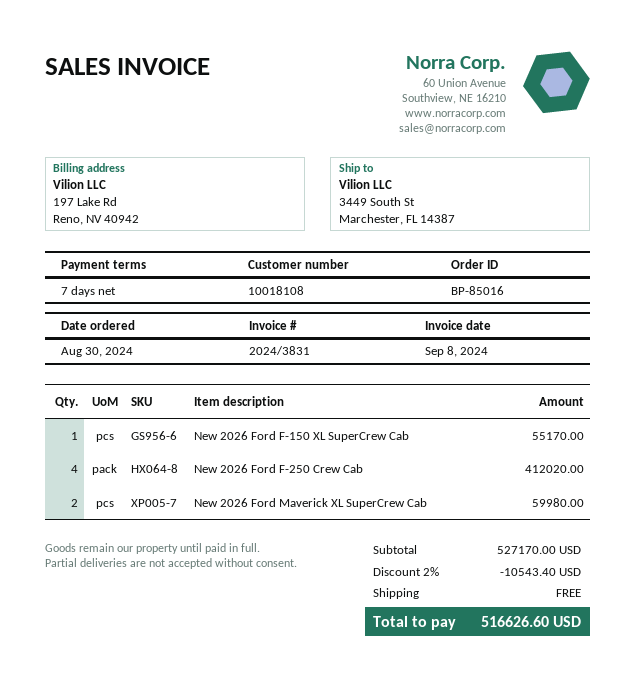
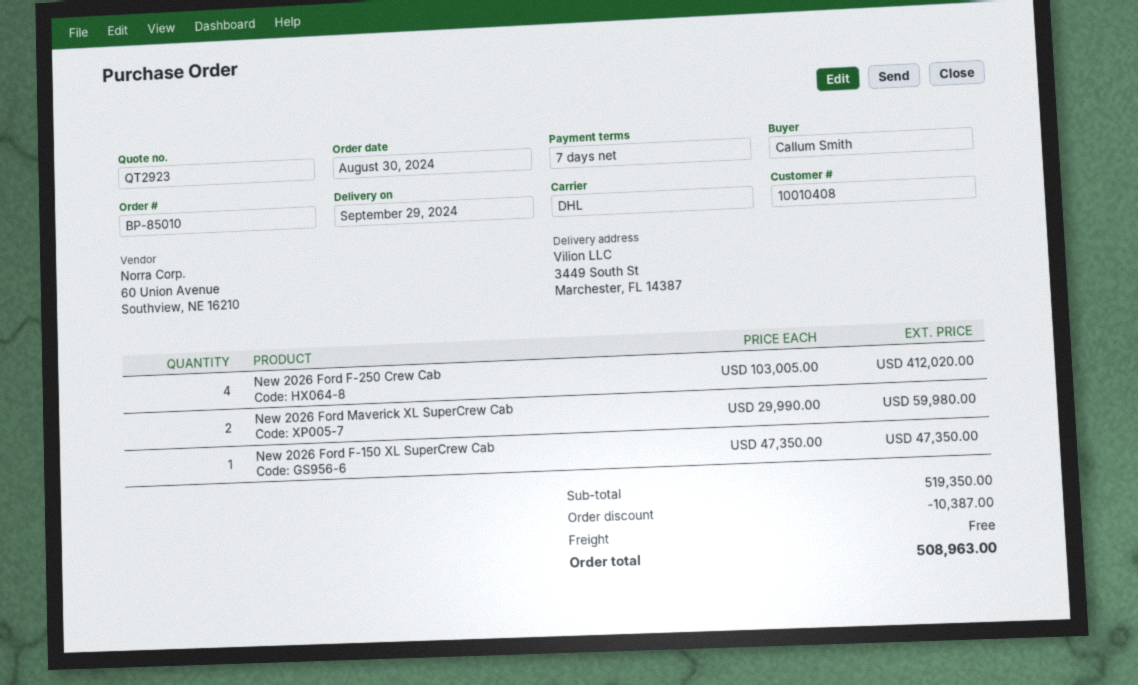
order number: BP-85016 -> BP-85010
customer number: 10018108 -> 10010408
New 2026 Ford F-150 XL SuperCrew Cab: 1 for 55170.00 -> 1 for 47350.00
subtotal: 527170.00 -> 519350.00
discount: 10543.40 -> 10387.00
total: 516626.60 -> 508963.00

